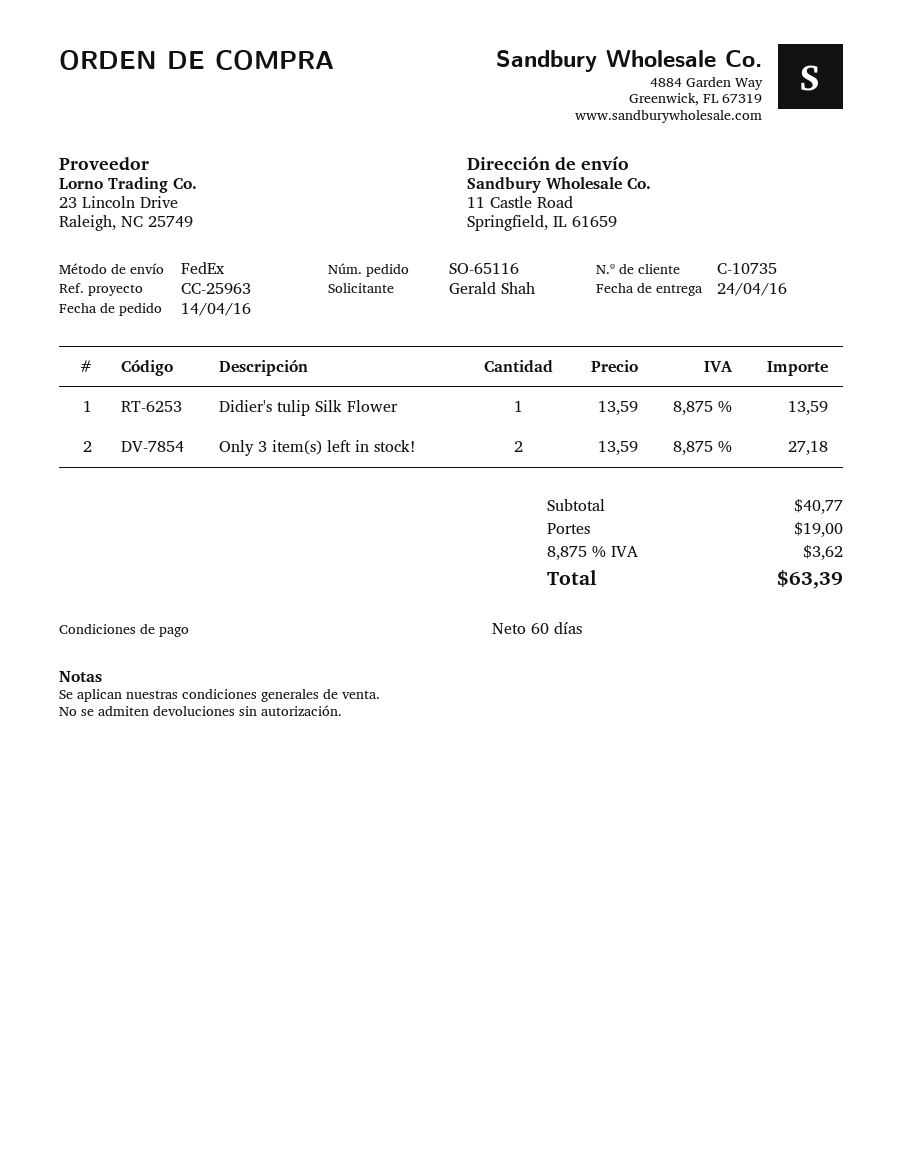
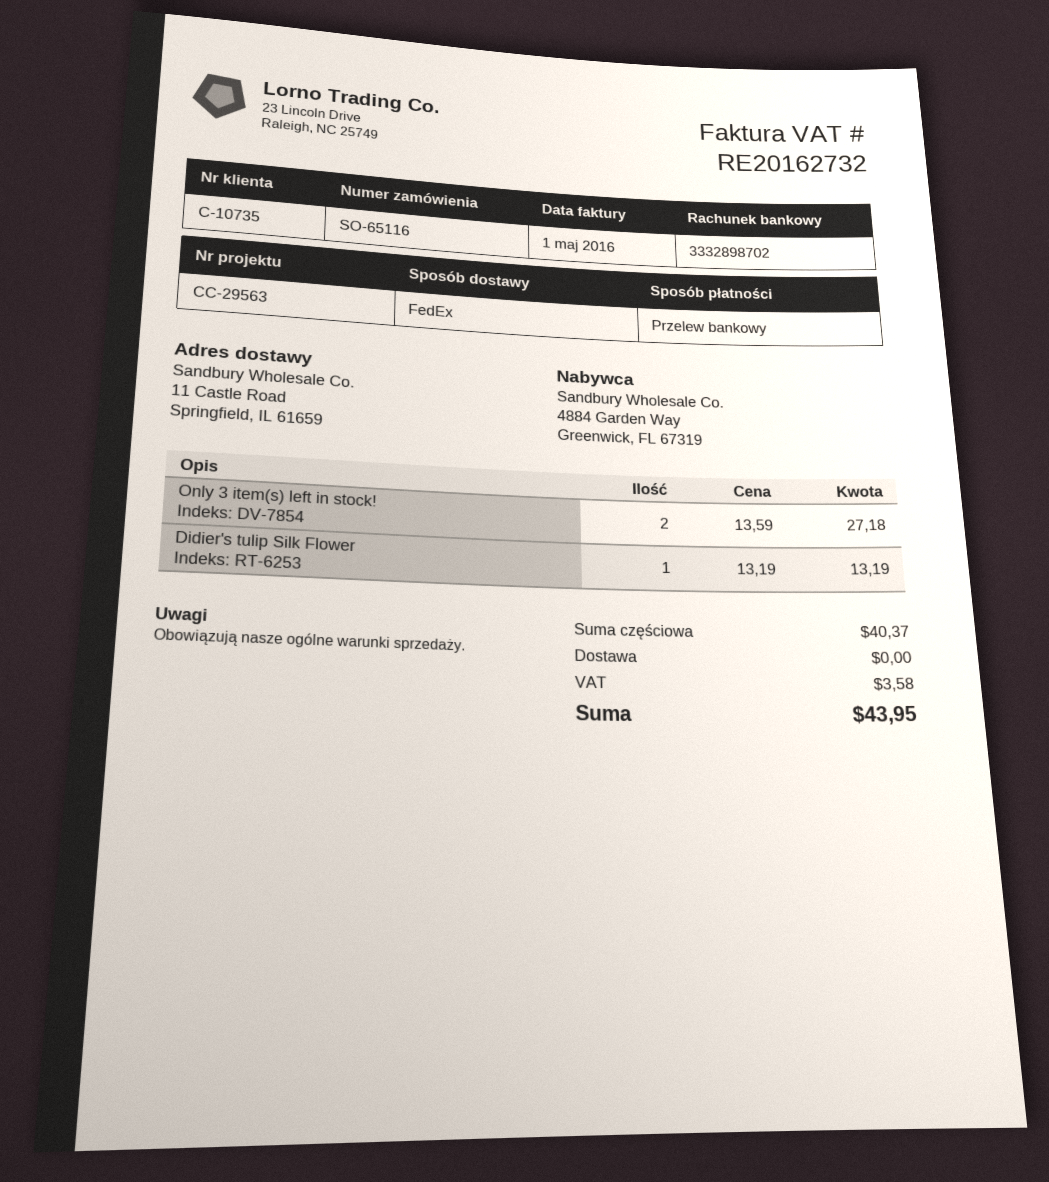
reference: CC-25963 -> CC-29563
Didier's tulip Silk Flower: 1 x 13.59 = 13.59 -> 1 x 13.19 = 13.19
subtotal: 40.77 -> 40.37
shipping: 19.00 -> 0.00
tax: 3.62 -> 3.58
total: 63.39 -> 43.95

